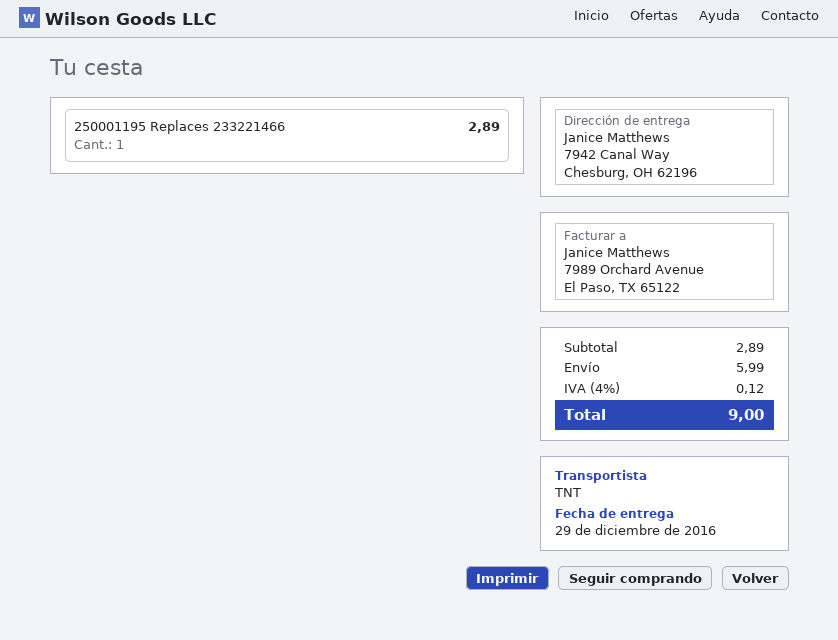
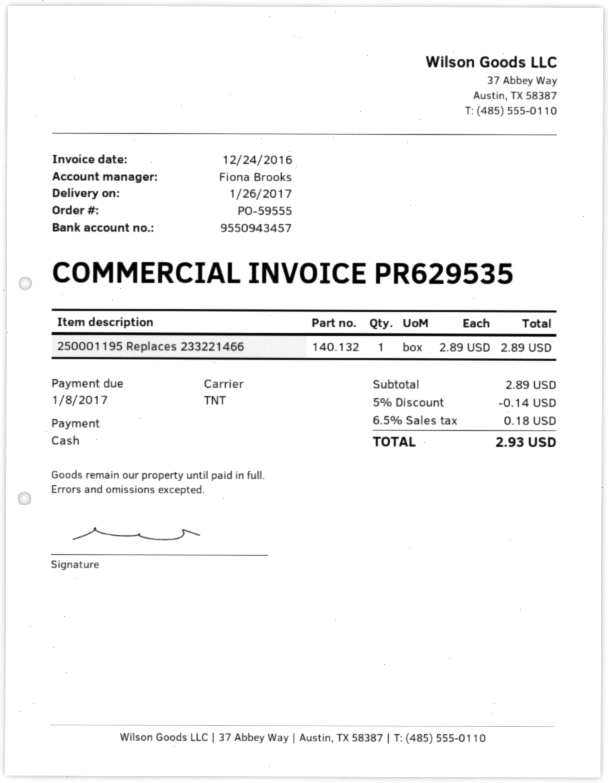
delivery date: 2016-12-29 -> 2017-01-26
discount: none -> 5% = 0.14
shipping: 5.99 -> none
tax: 4% = 0.12 -> 6.5% = 0.18
total: 9.00 -> 2.93

